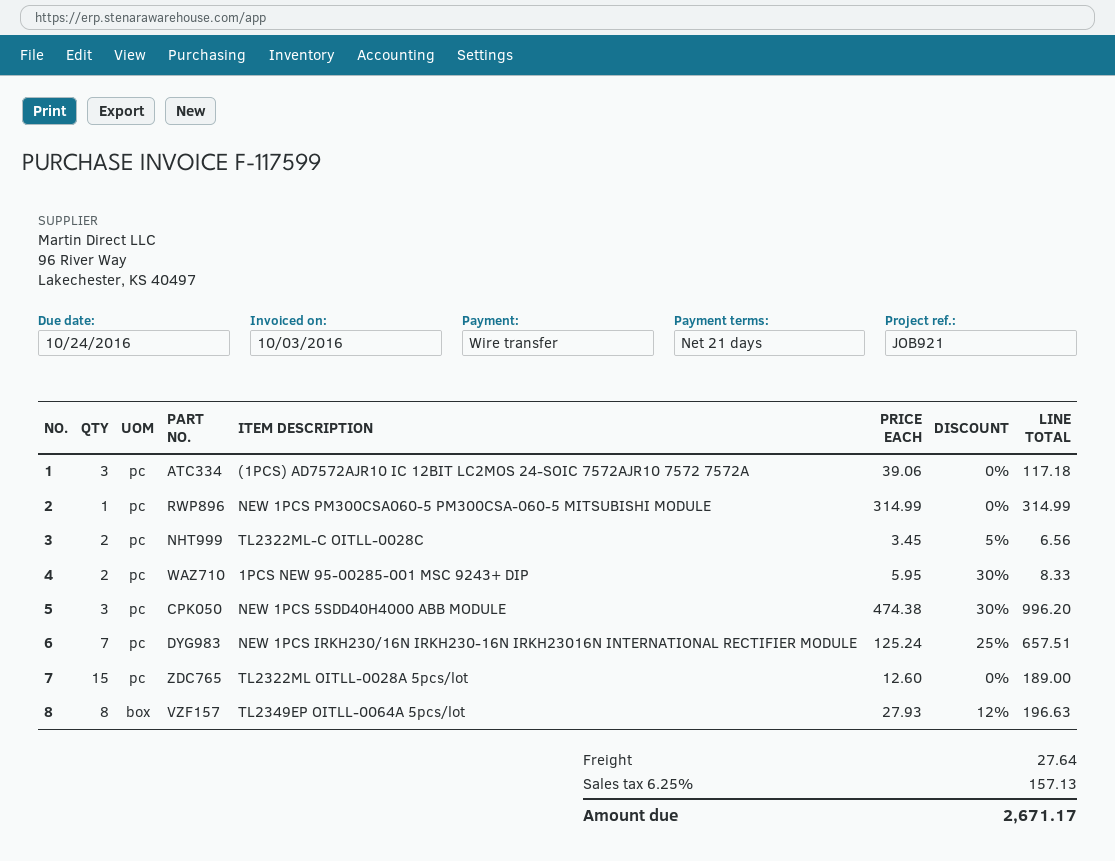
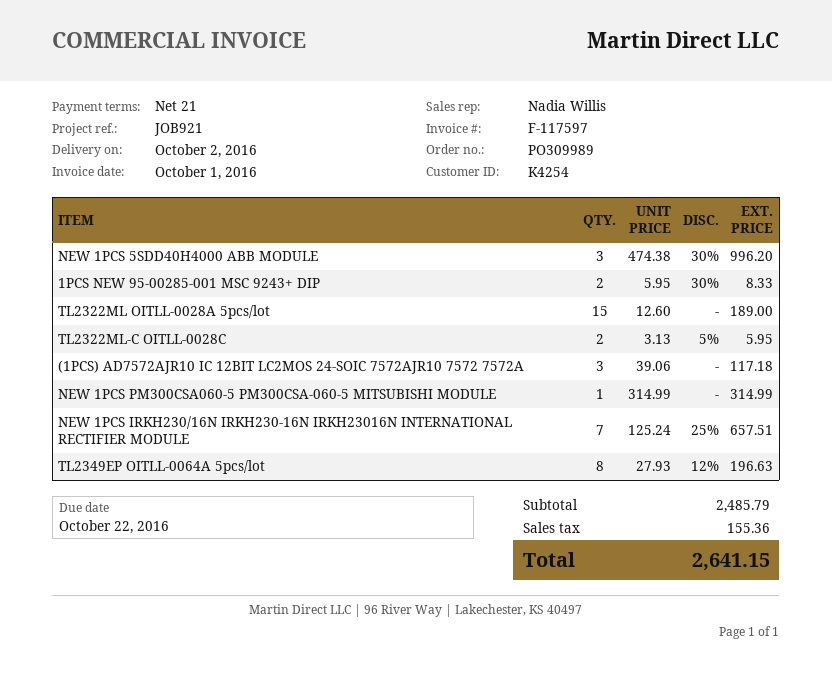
invoice number: F-117599 -> F-117597
invoice date: 2016-10-03 -> 2016-10-01
due date: 2016-10-24 -> 2016-10-22
TL2322ML-C OITLL-0028C: 2 x 3.45 - 5% = 6.56 -> 2 x 3.13 - 5% = 5.95
shipping: 27.64 -> none
tax: 157.13 -> 155.36
total: 2671.17 -> 2641.15

